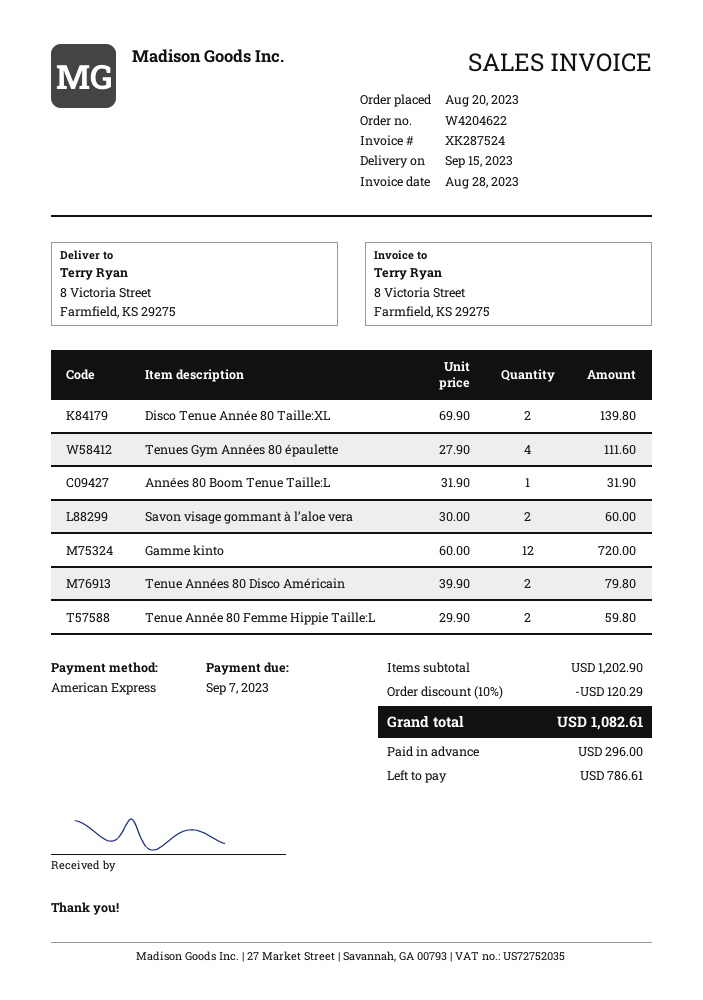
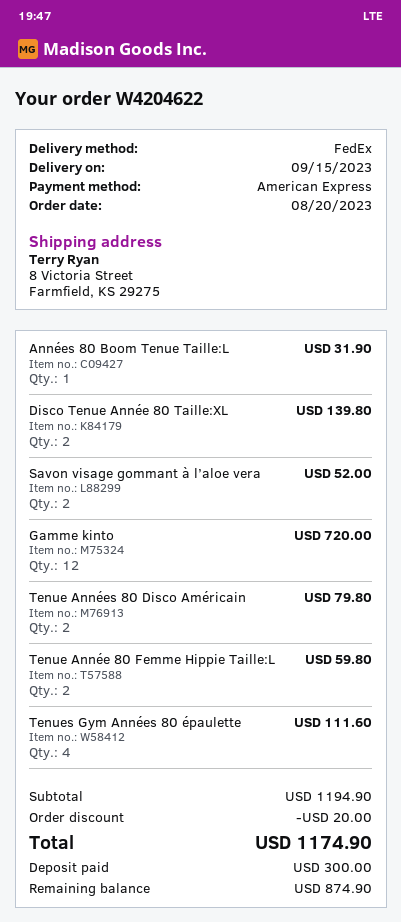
Savon visage gommant à l’aloe vera: 2 for 60.00 -> 2 for 52.00
subtotal: 1202.90 -> 1194.90
discount: 120.29 -> 20.00
total: 1082.61 -> 1174.90
deposit: 296.00 -> 300.00
balance: 786.61 -> 874.90

